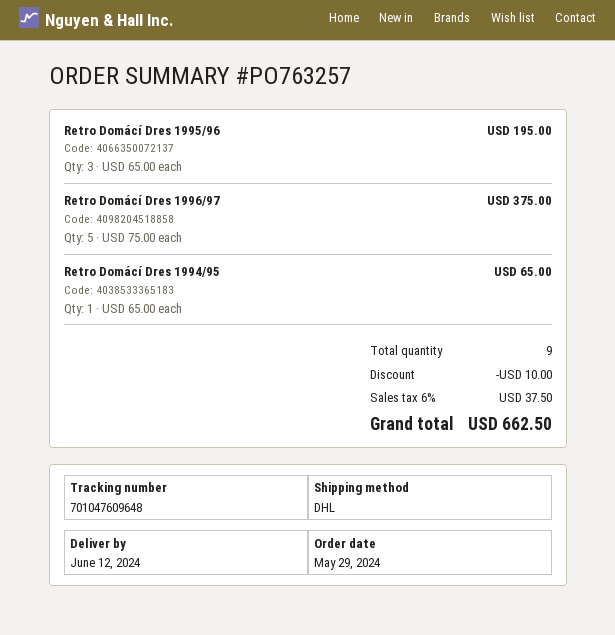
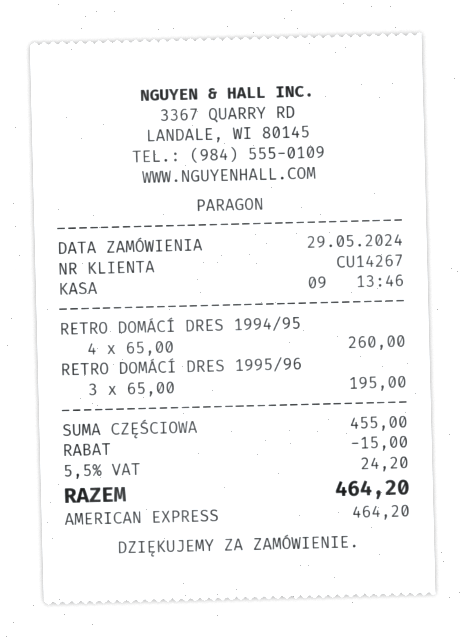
Retro Domácí Dres 1996/97: 5 x 75.00 = 375.00 -> none
Retro Domácí Dres 1994/95: 1 x 65.00 = 65.00 -> 4 x 65.00 = 260.00
discount: 10.00 -> 15.00
tax: 6% = 37.50 -> 5.5% = 24.20
total: 662.50 -> 464.20

